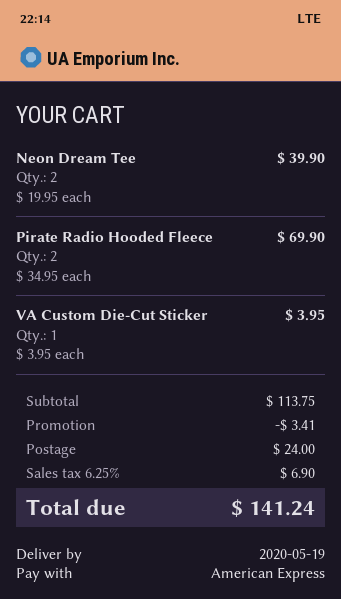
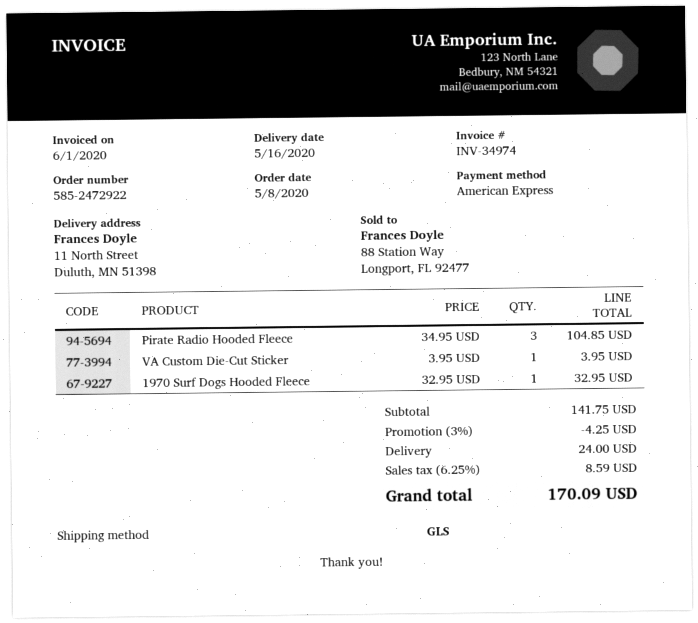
delivery date: 2020-05-19 -> 2020-05-16
Neon Dream Tee: 2 x 19.95 = 39.90 -> none
Pirate Radio Hooded Fleece: 2 x 34.95 = 69.90 -> 3 x 34.95 = 104.85
1970 Surf Dogs Hooded Fleece: none -> 1 x 32.95 = 32.95
subtotal: 113.75 -> 141.75
discount: 3.41 -> 4.25
tax: 6.25% = 6.90 -> 6.25% = 8.59
total: 141.24 -> 170.09

